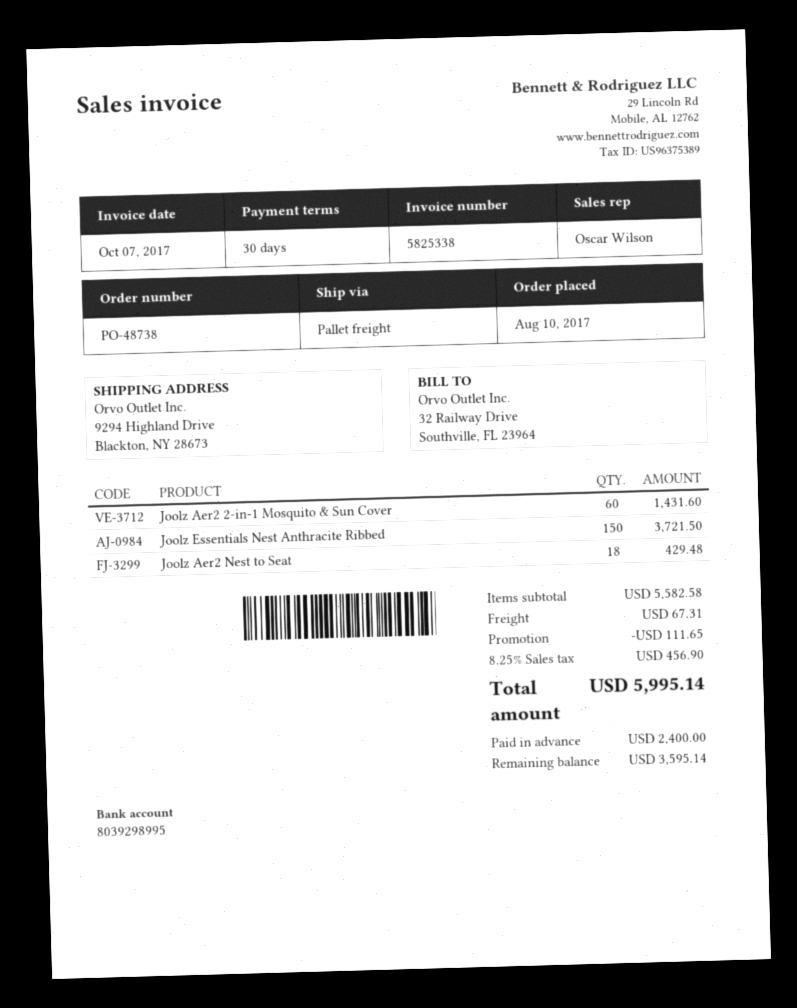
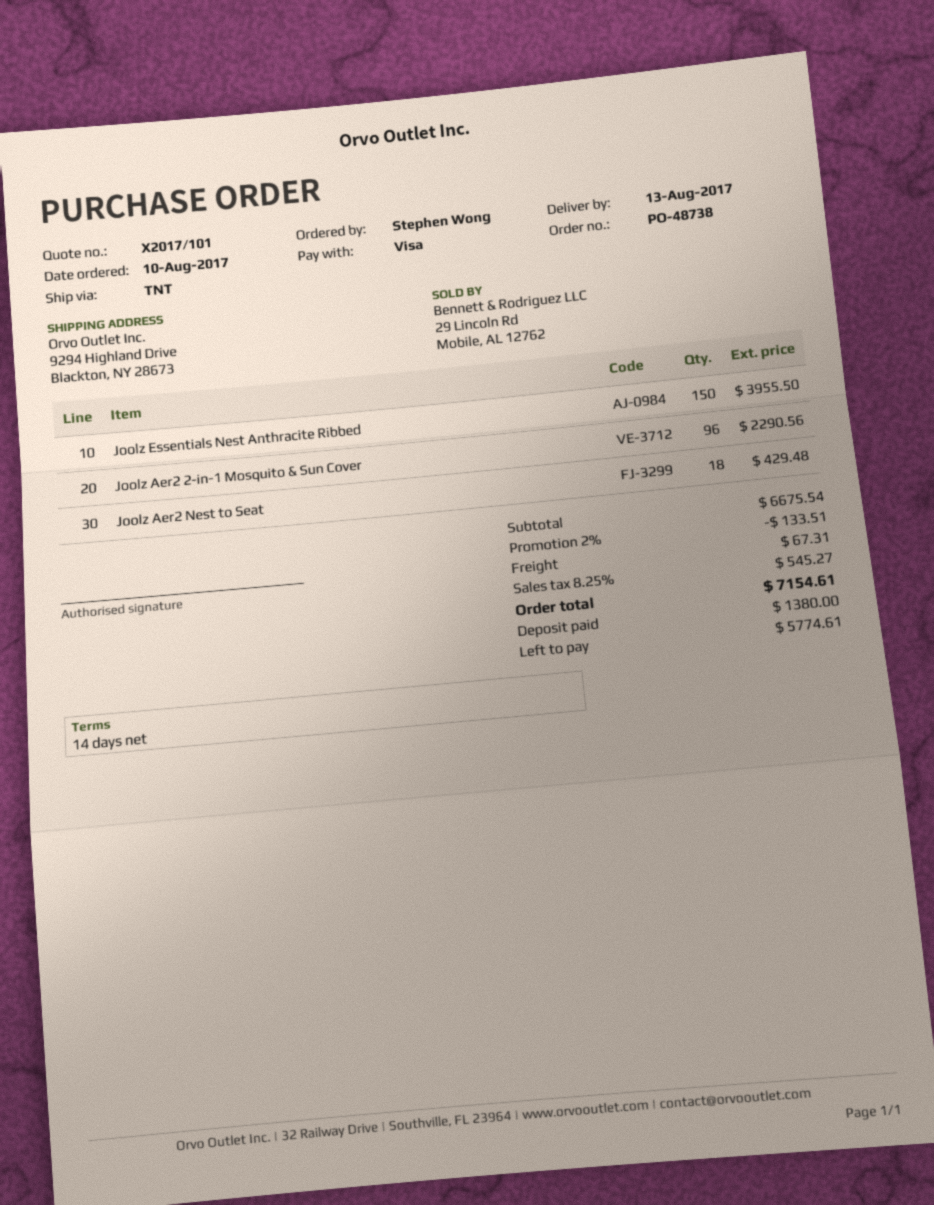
payment terms: 30 days -> 14 days
shipping method: pallet freight -> TNT
Joolz Aer2 2-in-1 Mosquito & Sun Cover: 60 for 1431.60 -> 96 for 2290.56
Joolz Essentials Nest Anthracite Ribbed: 150 for 3721.50 -> 150 for 3955.50
subtotal: 5582.58 -> 6675.54
discount: 111.65 -> 133.51
tax: 8.25% = 456.90 -> 8.25% = 545.27
total: 5995.14 -> 7154.61
deposit: 2400.00 -> 1380.00
balance: 3595.14 -> 5774.61

